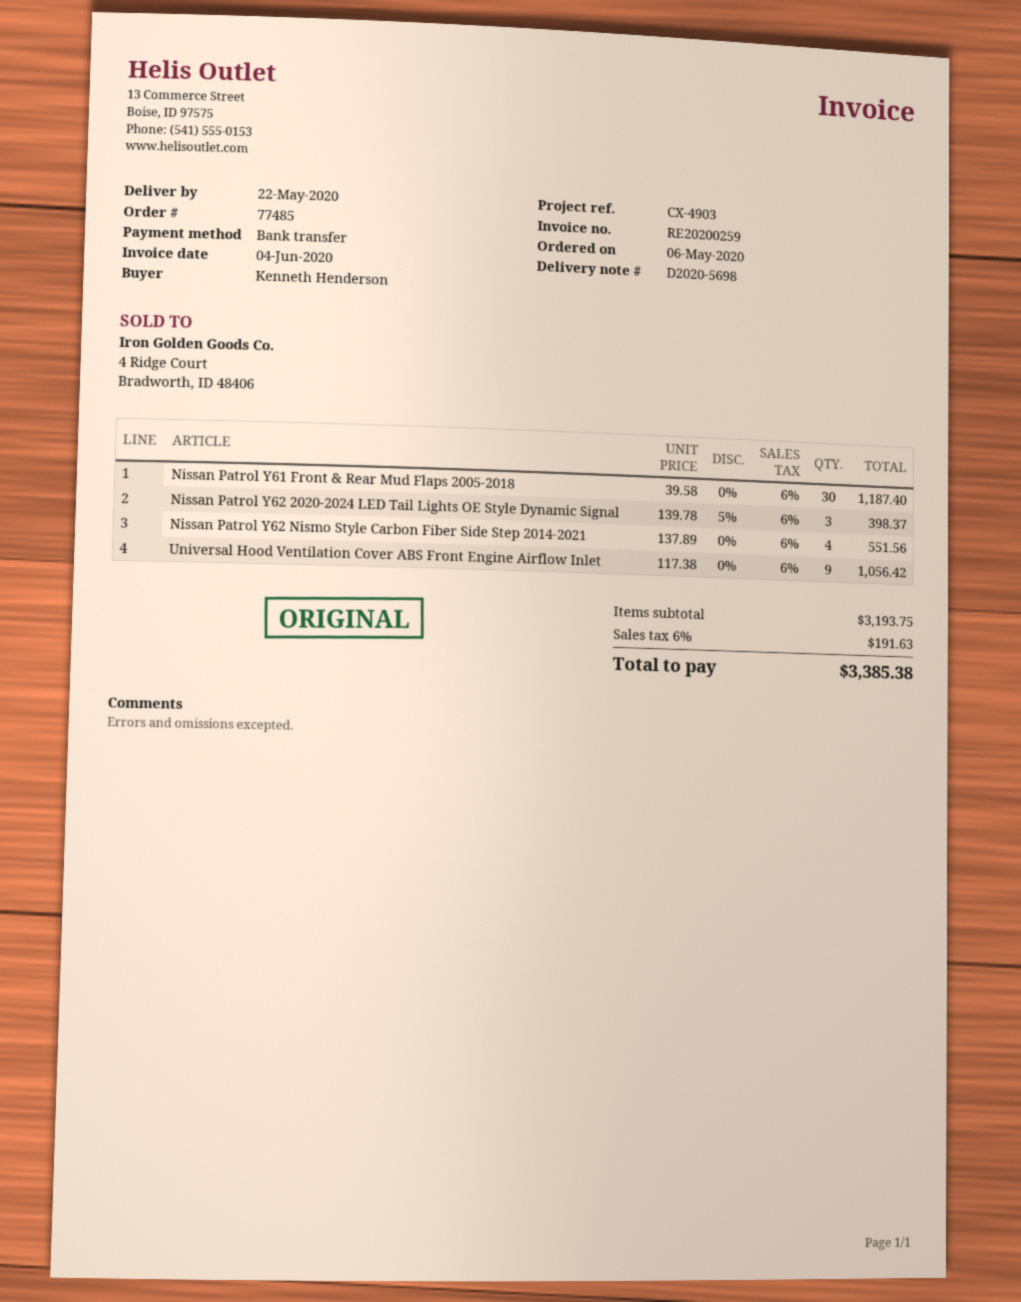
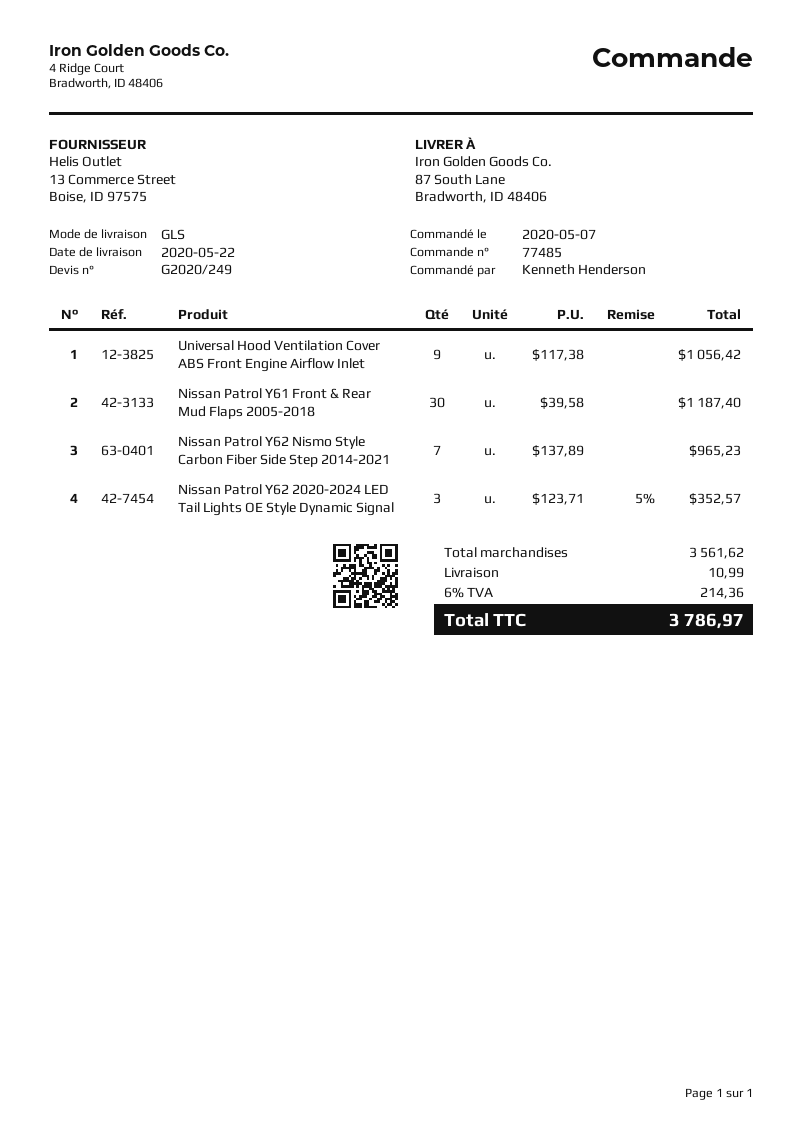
order date: 2020-05-06 -> 2020-05-07
Nissan Patrol Y62 2020-2024 LED Tail Lights OE Style Dynamic Signal: 3 x 139.78 - 5% = 398.37 -> 3 x 123.71 - 5% = 352.57
Nissan Patrol Y62 Nismo Style Carbon Fiber Side Step 2014-2021: 4 x 137.89 = 551.56 -> 7 x 137.89 = 965.23
subtotal: 3193.75 -> 3561.62
shipping: none -> 10.99
tax: 6% = 191.63 -> 6% = 214.36
total: 3385.38 -> 3786.97

